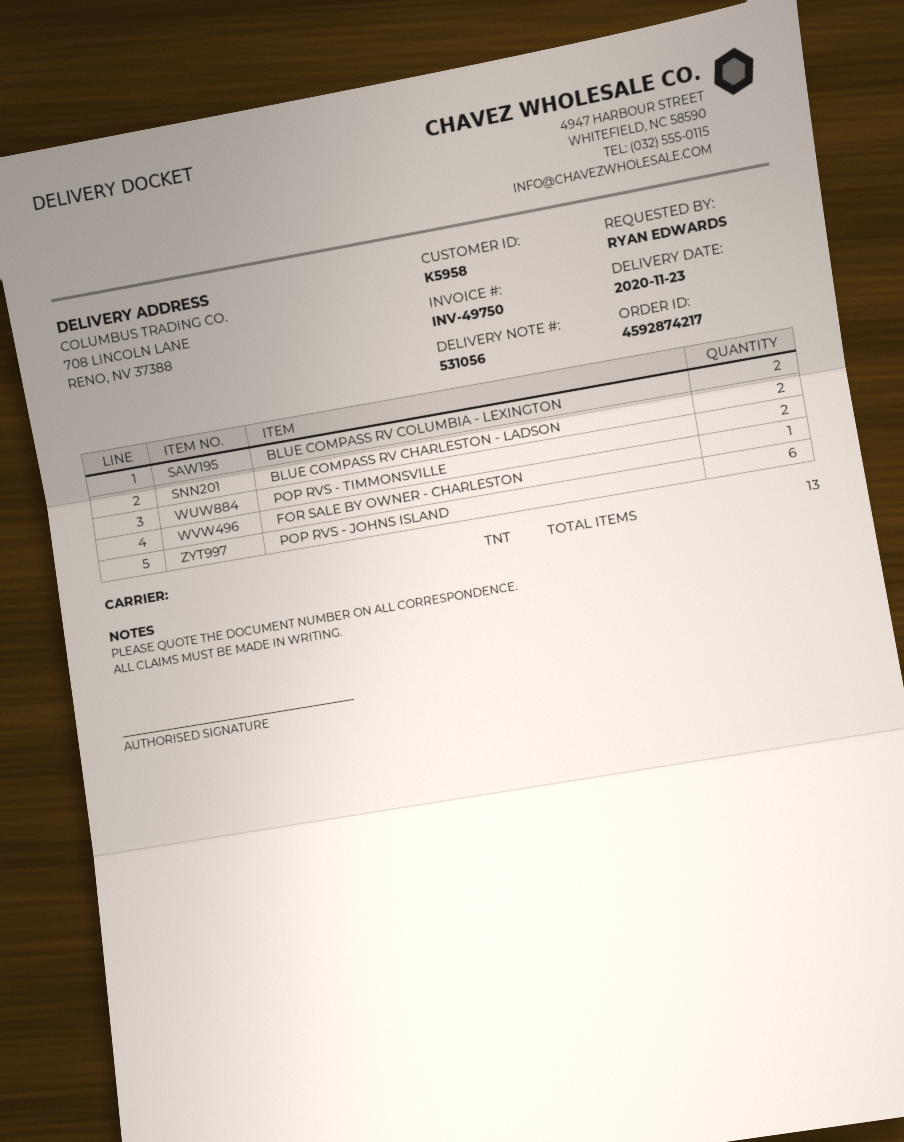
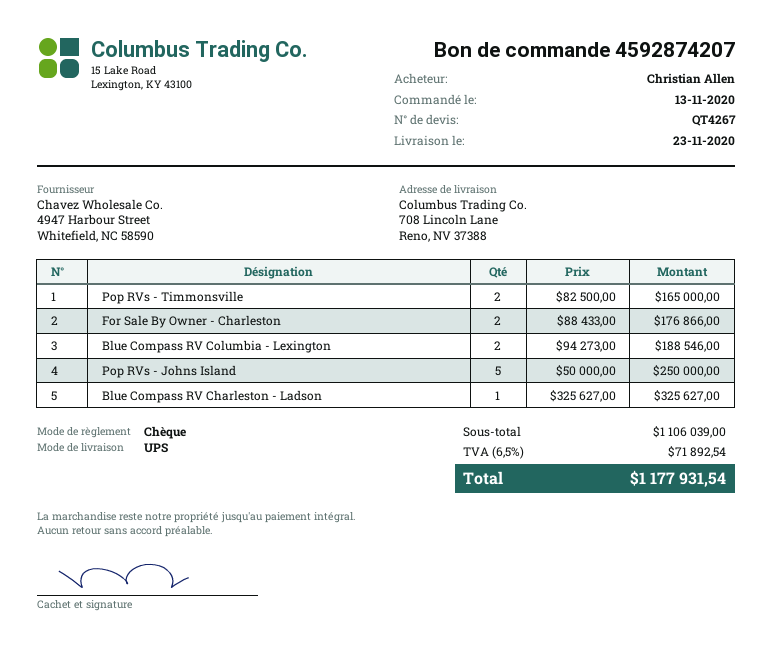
order number: 4592874217 -> 4592874207
ordered by: RYAN EDWARDS -> Christian Allen
shipping method: TNT -> UPS
BLUE COMPASS RV CHARLESTON - LADSON: 2 -> 1
FOR SALE BY OWNER - CHARLESTON: 1 -> 2
POP RVS - JOHNS ISLAND: 6 -> 5

